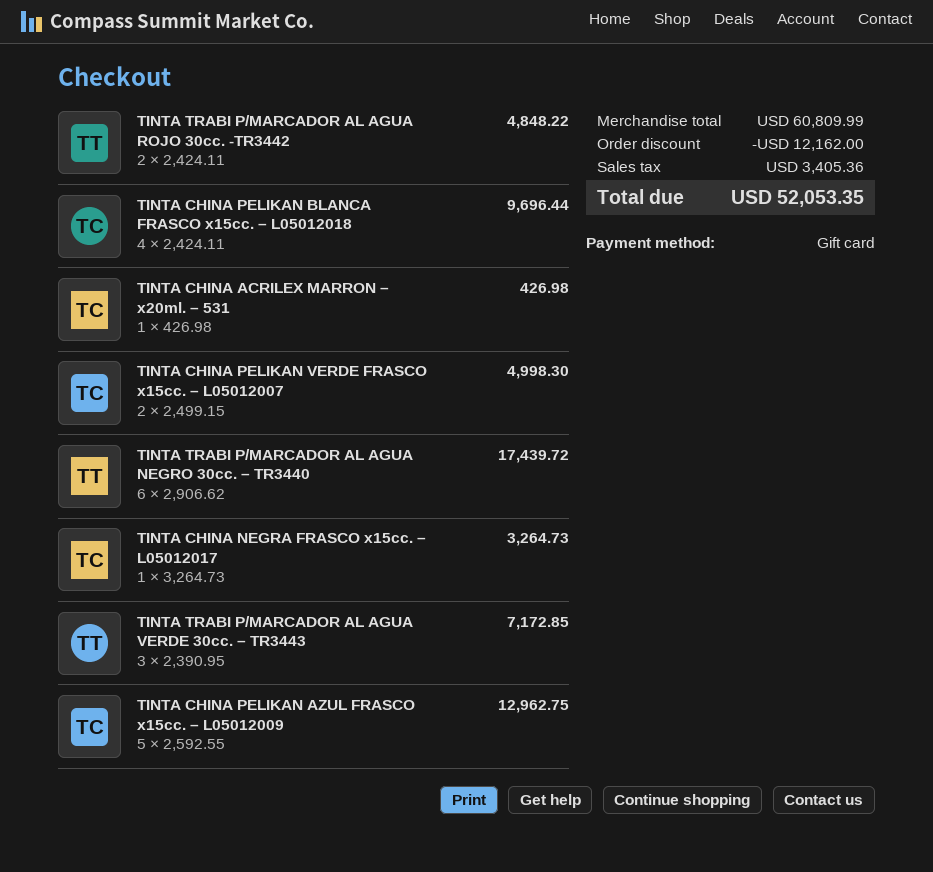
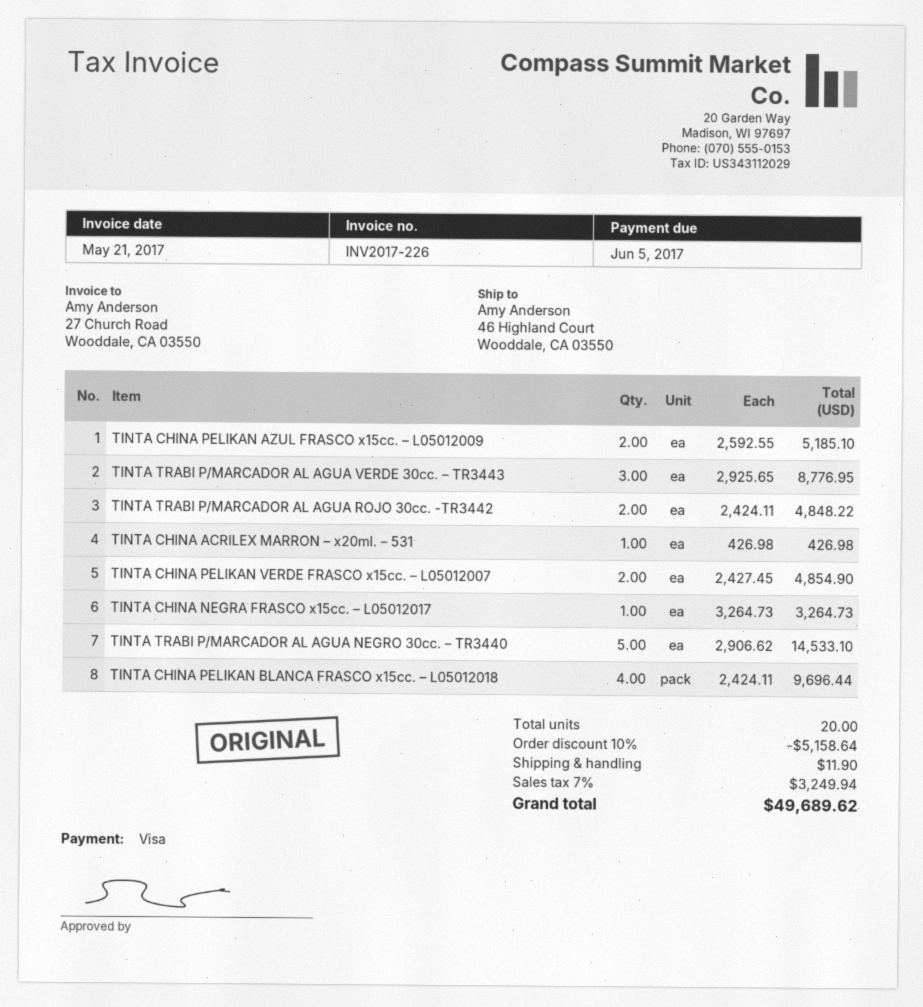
payment method: gift card -> Visa
TINTA CHINA PELIKAN VERDE FRASCO x15cc. – L05012007: 2 x 2499.15 = 4998.30 -> 2 x 2427.45 = 4854.90
TINTA TRABI P/MARCADOR AL AGUA NEGRO 30cc. – TR3440: 6 x 2906.62 = 17439.72 -> 5 x 2906.62 = 14533.10
TINTA TRABI P/MARCADOR AL AGUA VERDE 30cc. – TR3443: 3 x 2390.95 = 7172.85 -> 3 x 2925.65 = 8776.95
TINTA CHINA PELIKAN AZUL FRASCO x15cc. – L05012009: 5 x 2592.55 = 12962.75 -> 2 x 2592.55 = 5185.10
discount: 12162.00 -> 5158.64
shipping: none -> 11.90
tax: 3405.36 -> 3249.94
total: 52053.35 -> 49689.62

